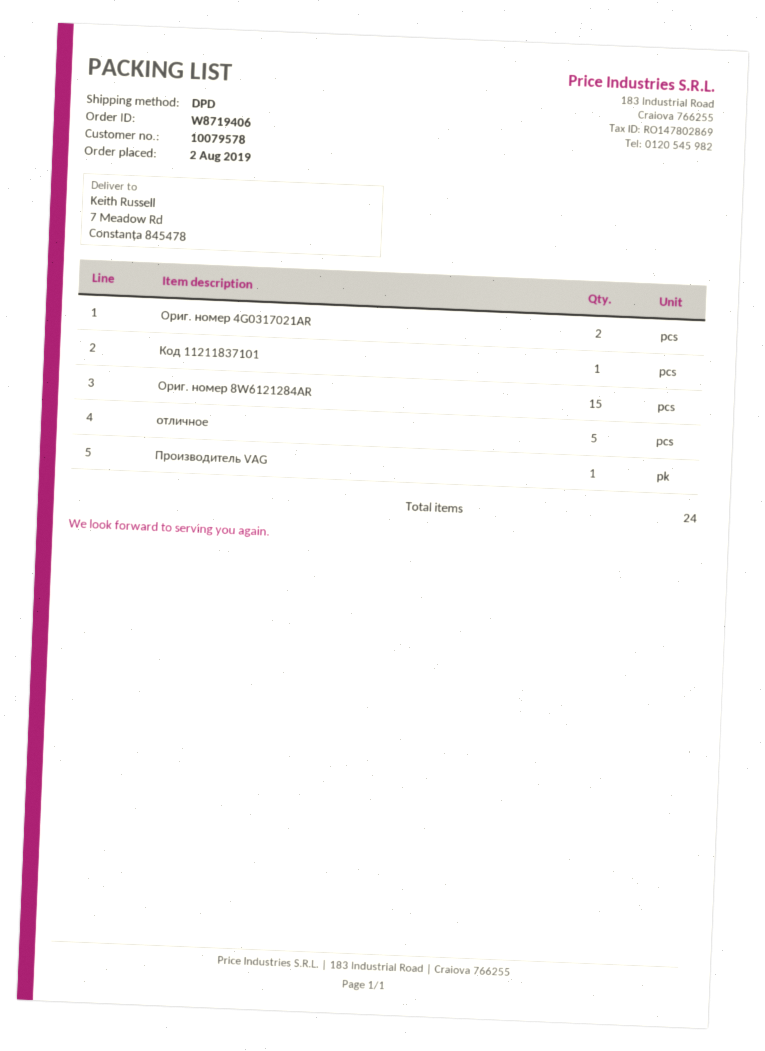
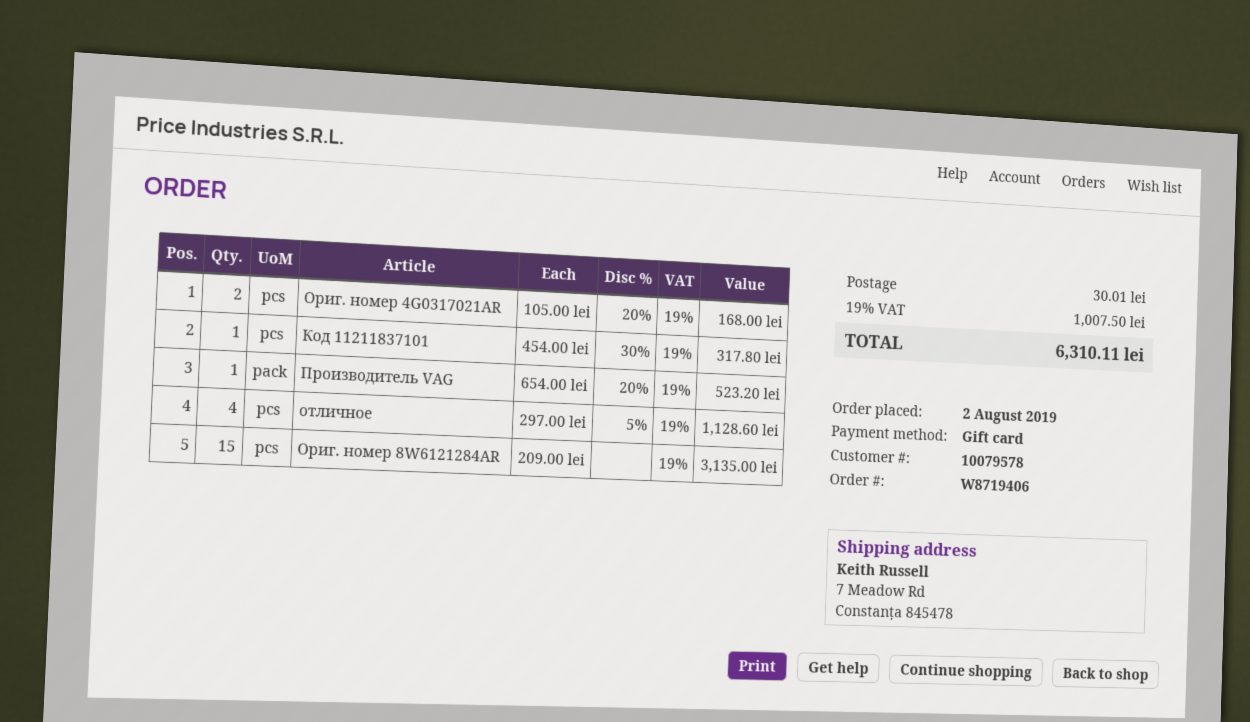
отличное: 5 -> 4

